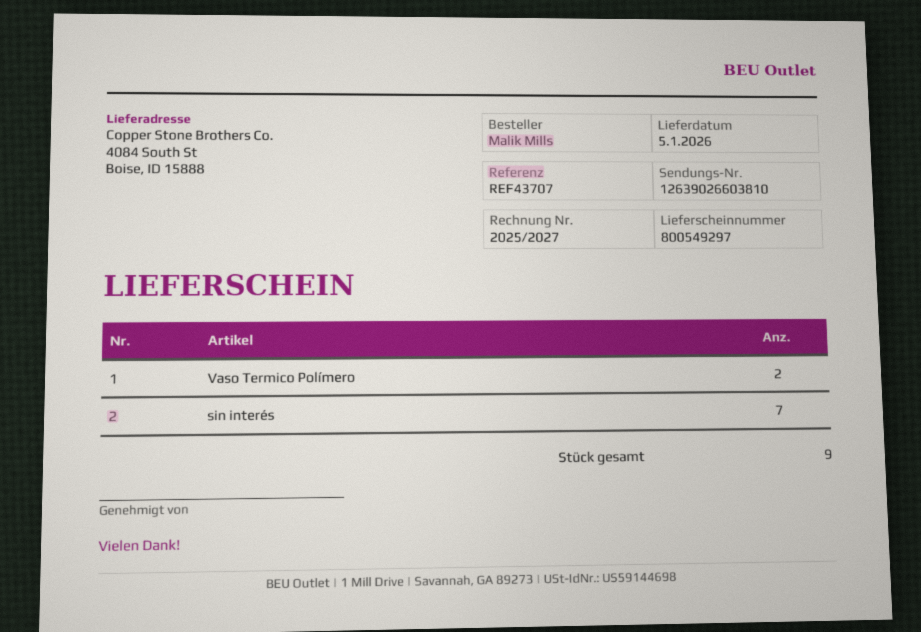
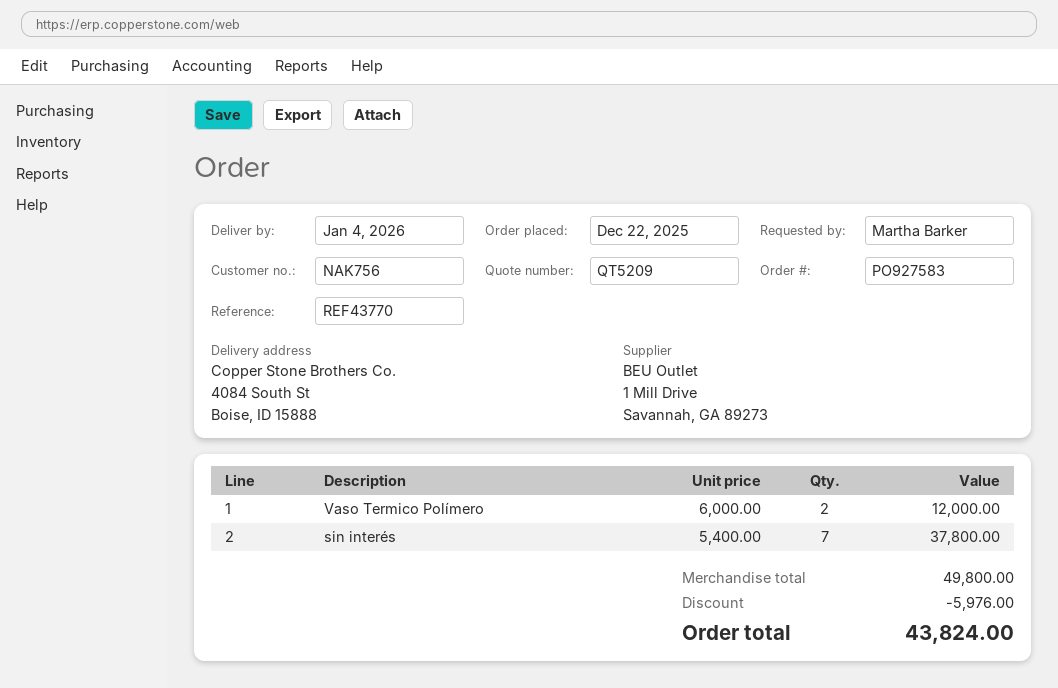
delivery date: 2026-01-05 -> 2026-01-04
reference: REF43707 -> REF43770
ordered by: Malik Mills -> Martha Barker

